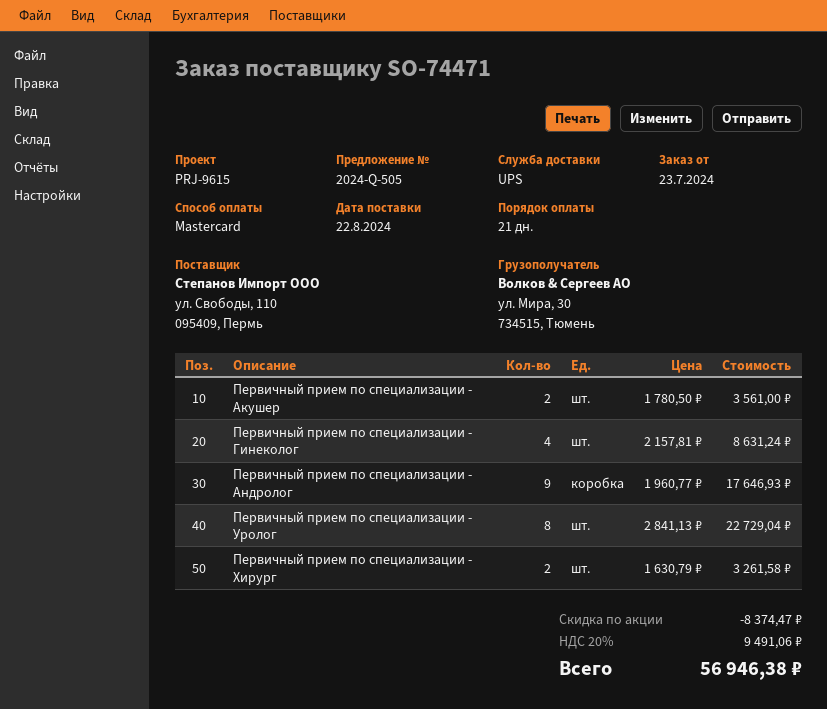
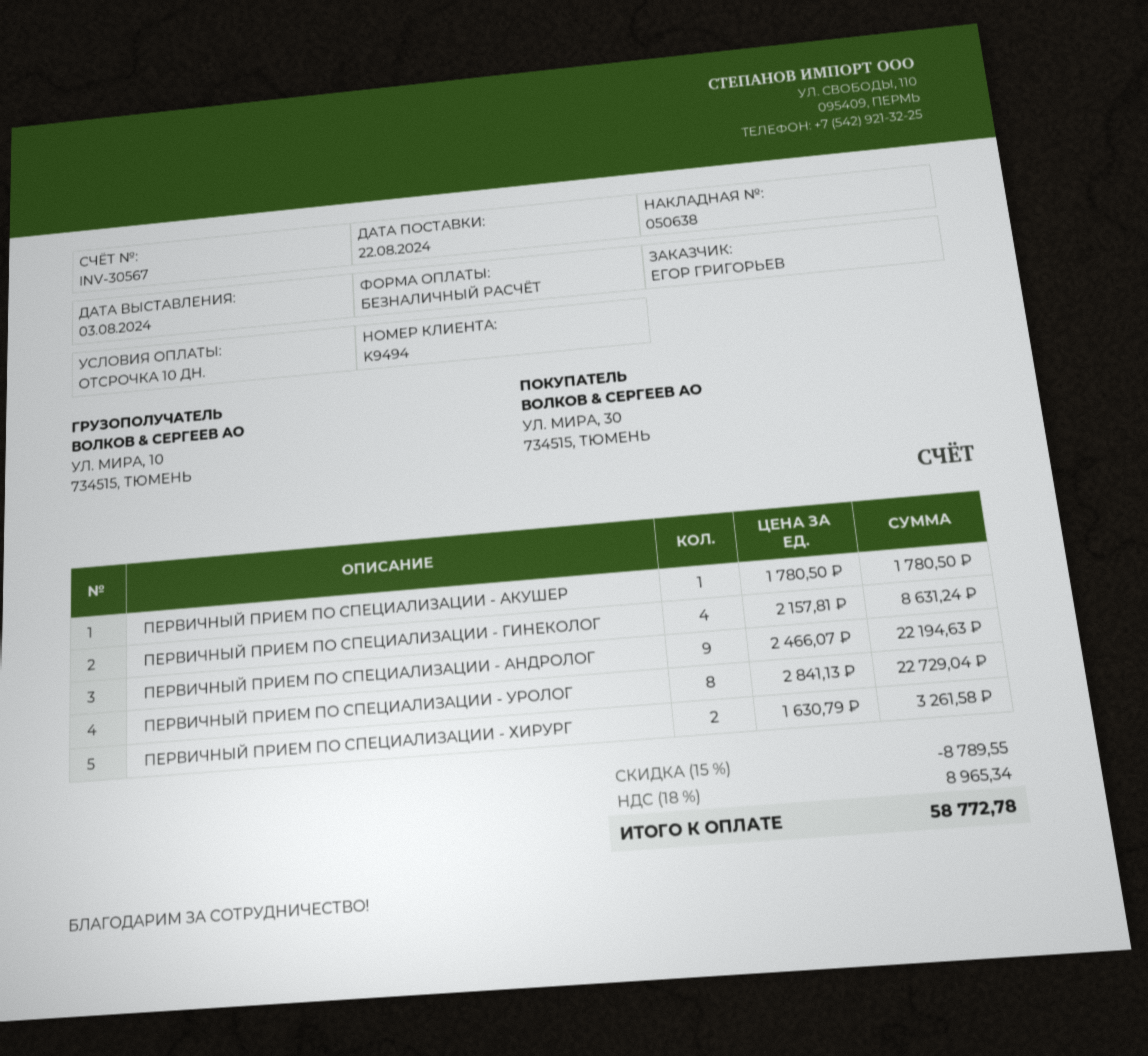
payment terms: 21 days -> 10 days
payment method: Mastercard -> bank transfer
ship to: ул. Мира, 30, 734515, Тюмень -> УЛ. МИРА, 10, 734515, ТЮМЕНЬ
Первичный прием по специализации - Акушер: 2 x 1780.50 = 3561.00 -> 1 x 1780.50 = 1780.50
Первичный прием по специализации - Андролог: 9 x 1960.77 = 17646.93 -> 9 x 2466.07 = 22194.63
discount: 8374.47 -> 8789.55
tax: 20% = 9491.06 -> 18% = 8965.34
total: 56946.38 -> 58772.78

